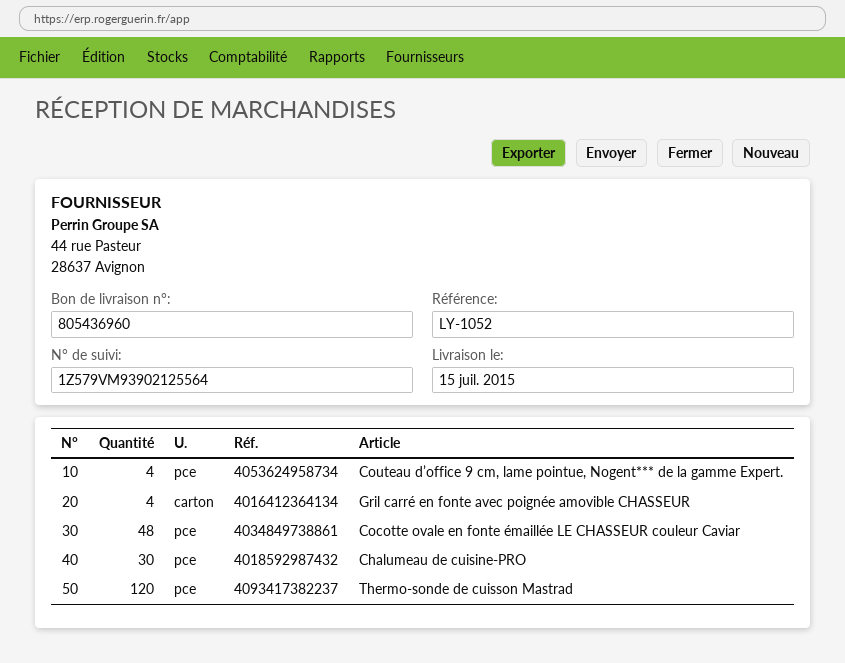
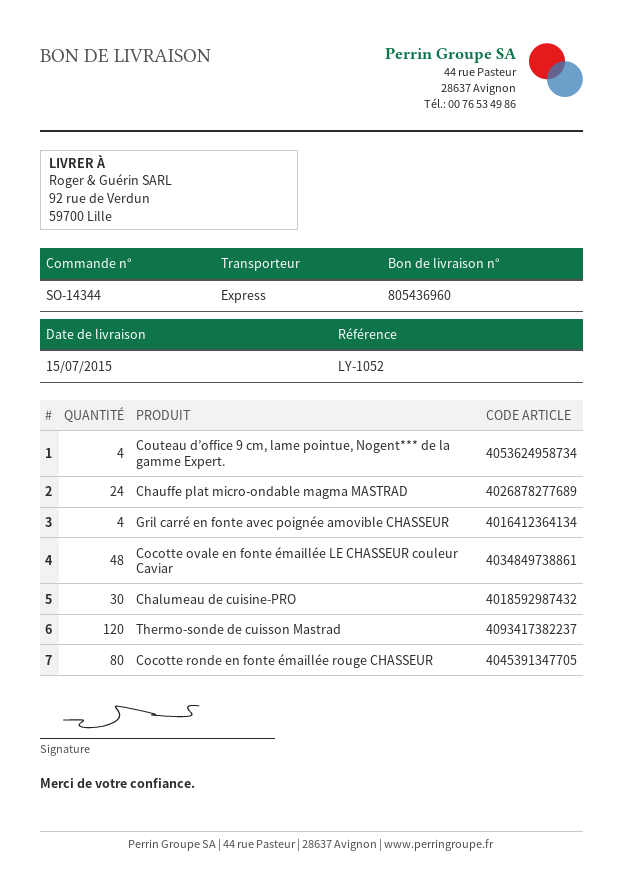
Chauffe plat micro-ondable magma MASTRAD: none -> 24
Cocotte ronde en fonte émaillée rouge CHASSEUR: none -> 80

